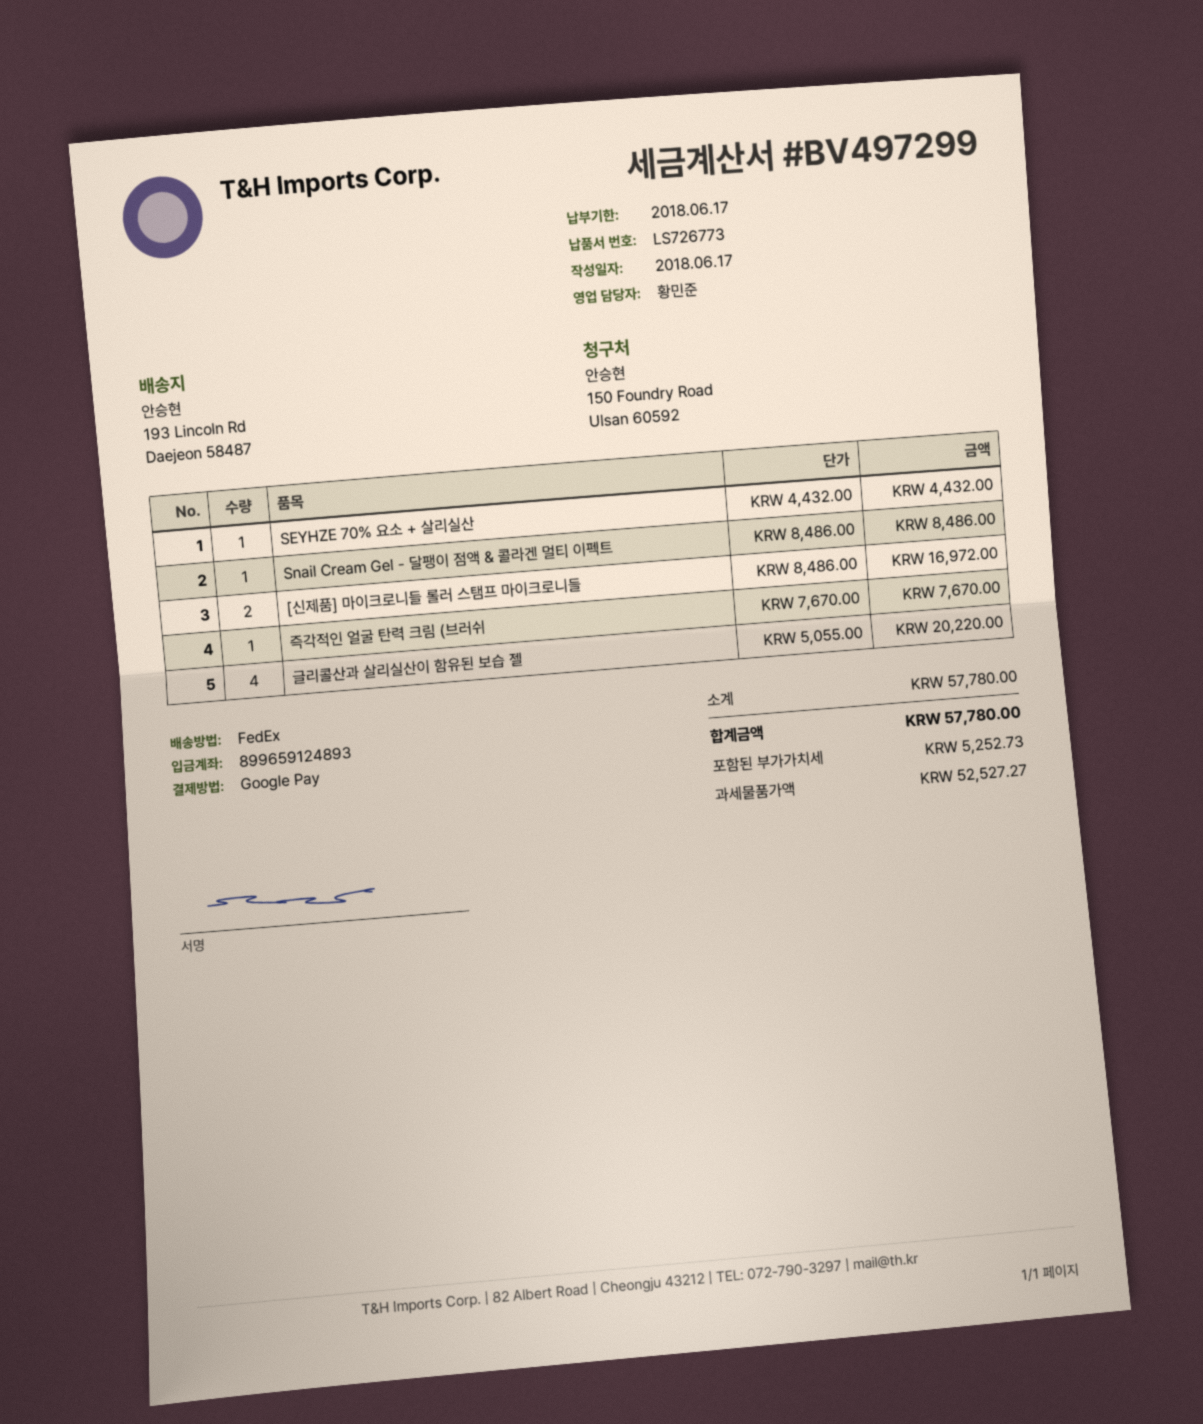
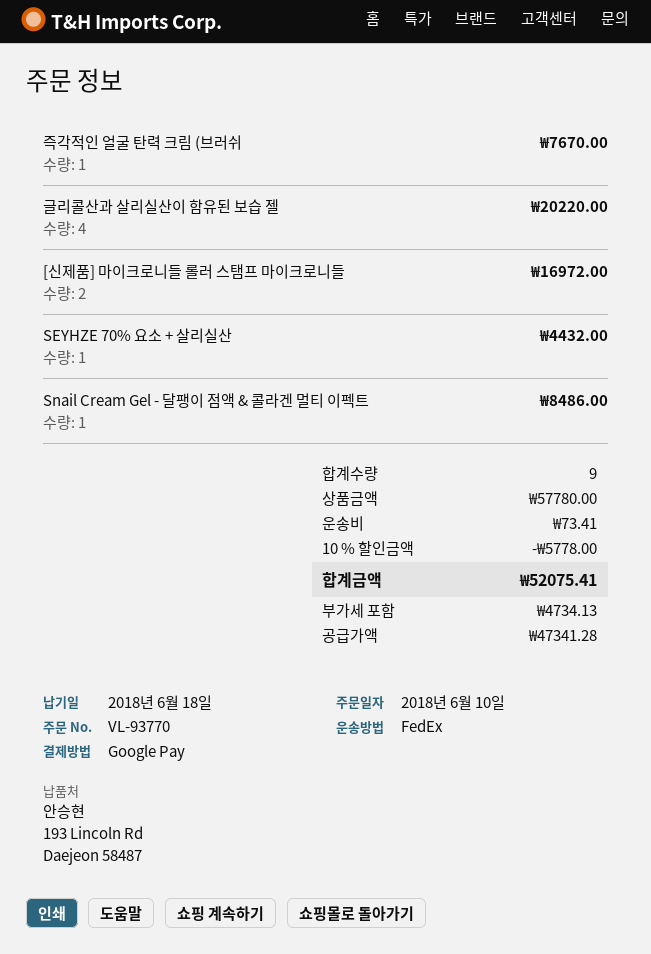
discount: none -> 10% = 5778.00
shipping: none -> 73.41
net: 52527.27 -> 47341.28
tax: 5252.73 -> 4734.13
total: 57780.00 -> 52075.41

